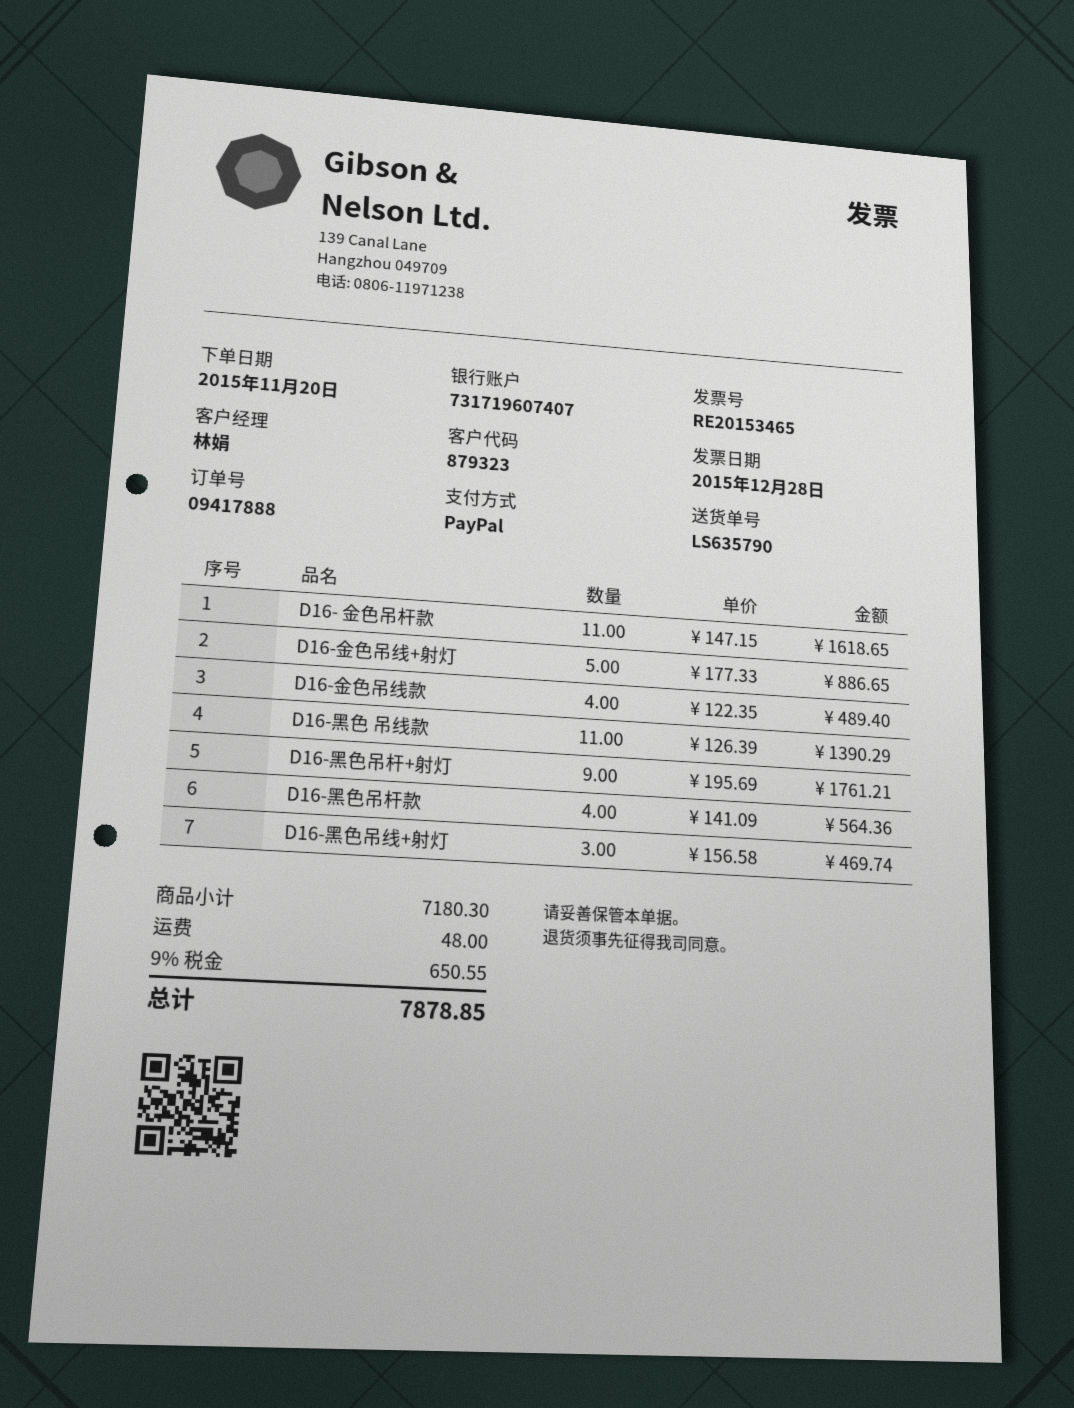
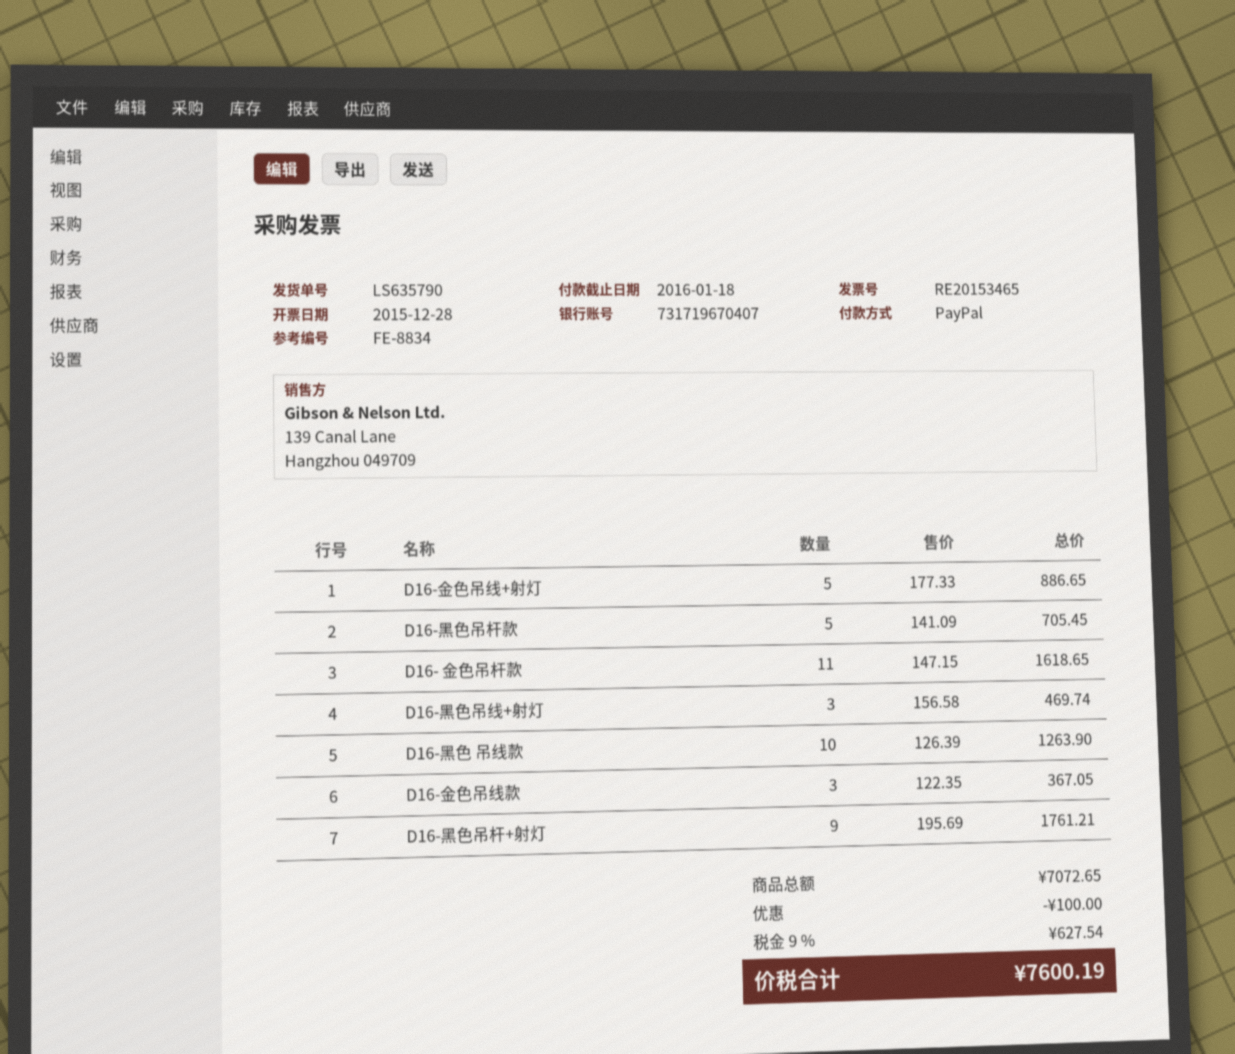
bank account: 731719607407 -> 731719670407
D16-金色吊线款: 4 x 122.35 = 489.40 -> 3 x 122.35 = 367.05
D16-黑色 吊线款: 11 x 126.39 = 1390.29 -> 10 x 126.39 = 1263.90
D16-黑色吊杆款: 4 x 141.09 = 564.36 -> 5 x 141.09 = 705.45
subtotal: 7180.30 -> 7072.65
discount: none -> 100.00
shipping: 48.00 -> none
tax: 9% = 650.55 -> 9% = 627.54
total: 7878.85 -> 7600.19

